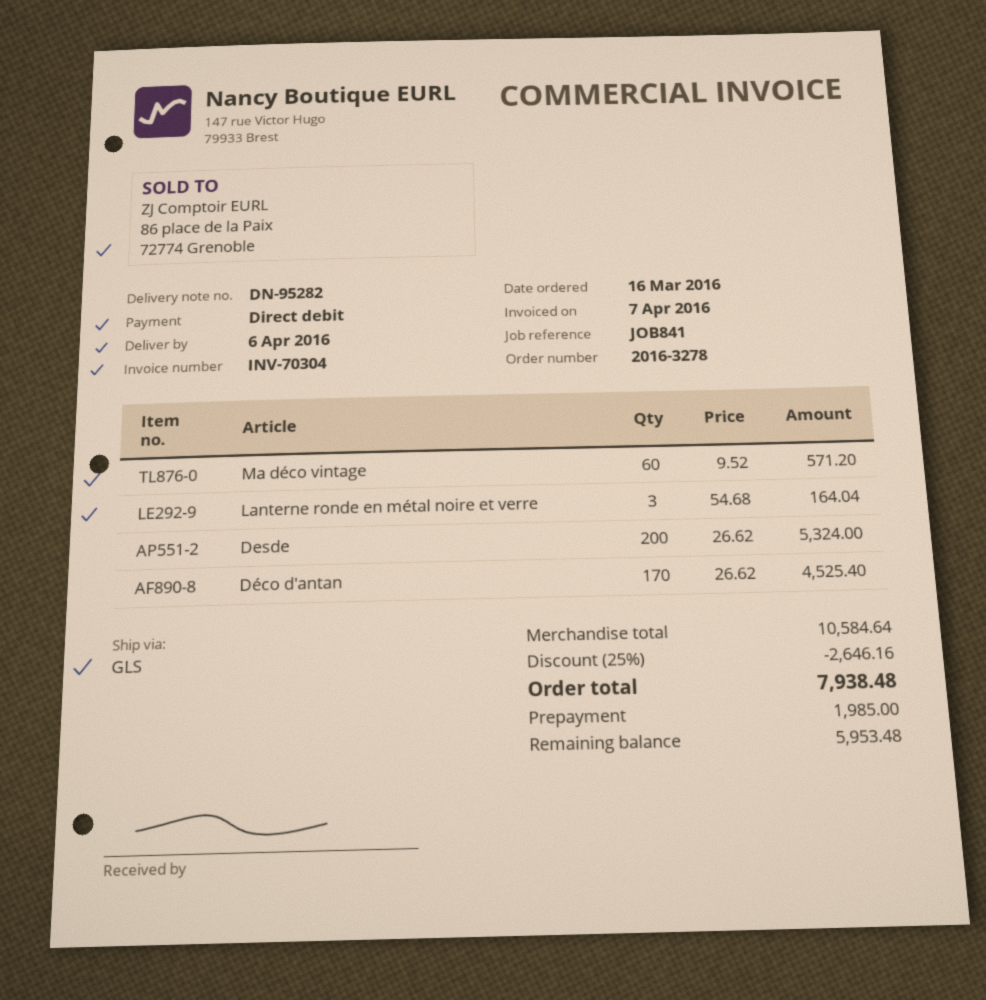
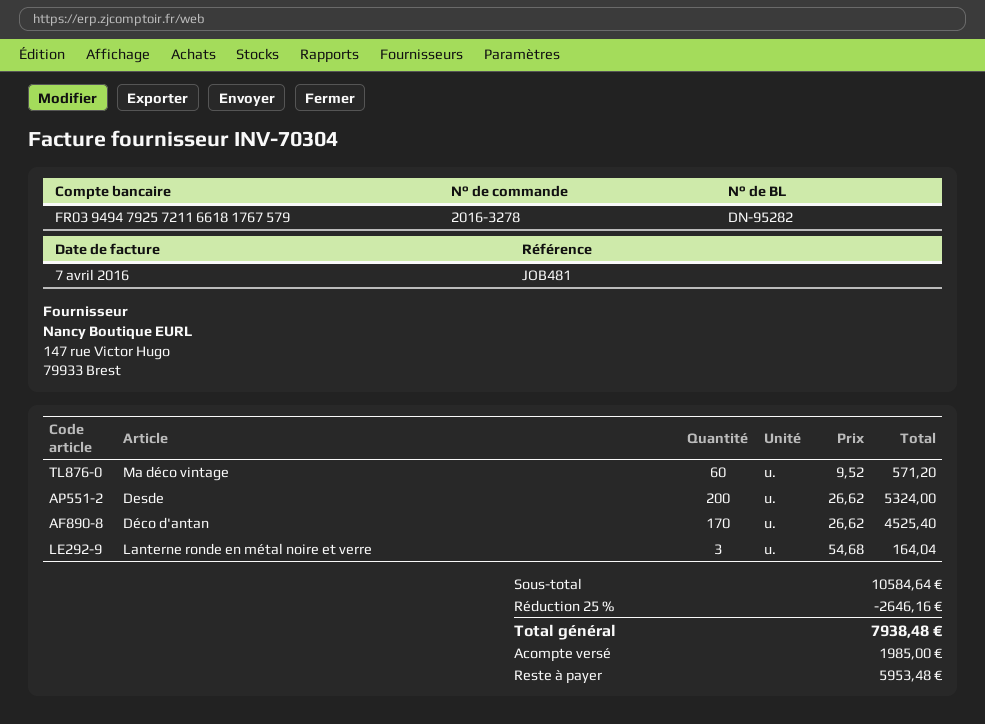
reference: JOB841 -> JOB481

